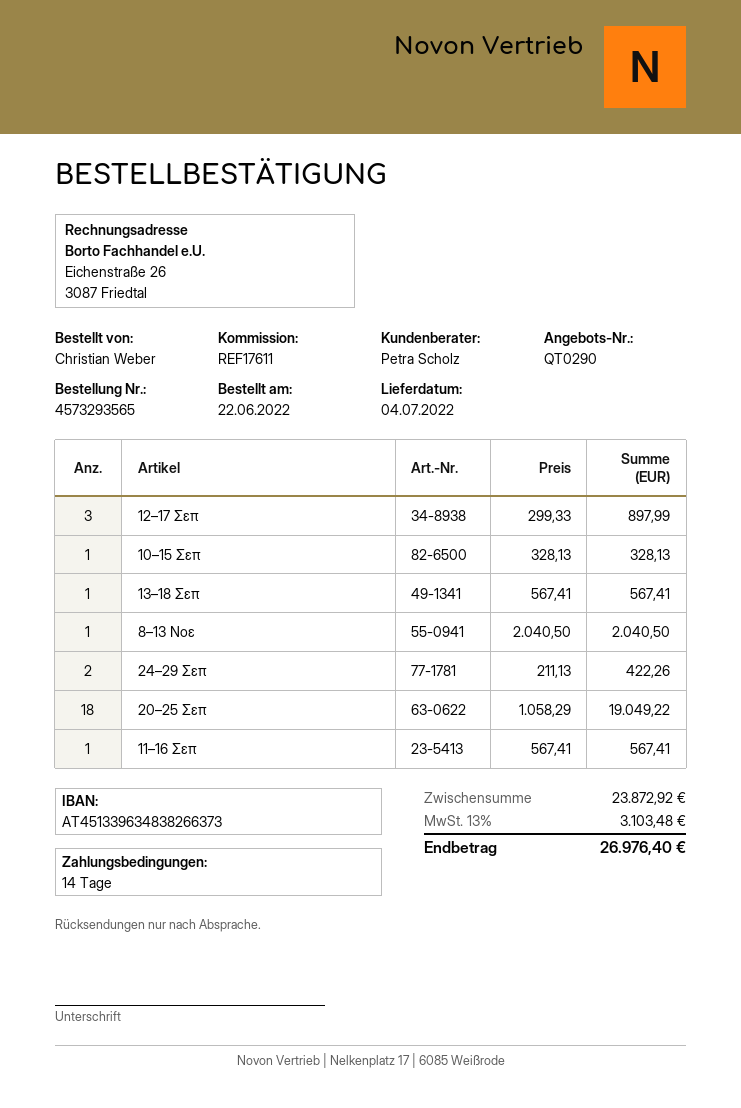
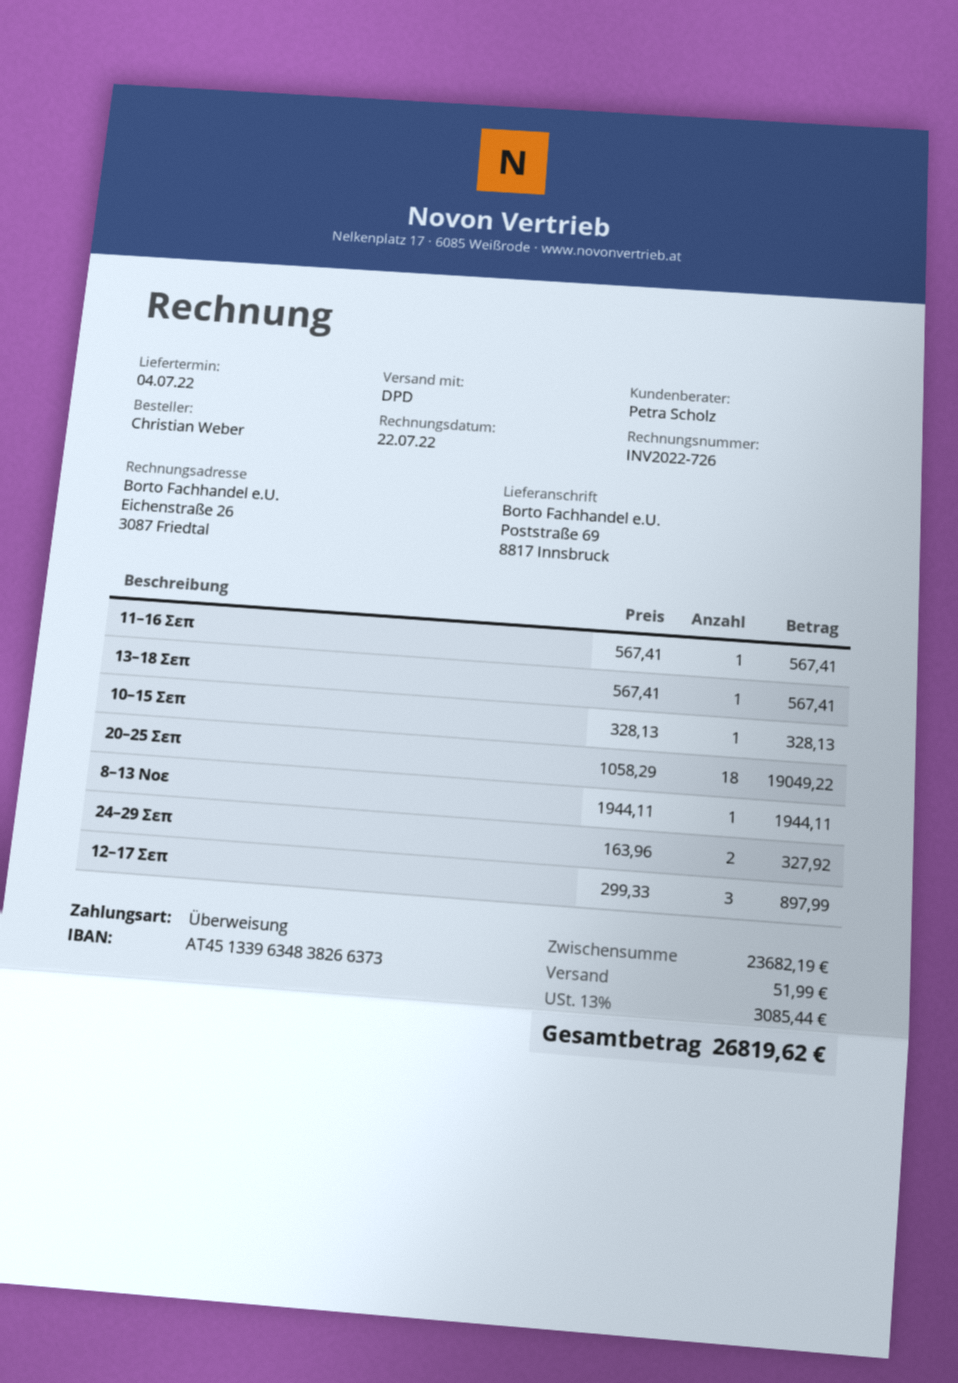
8–13 Νοε: 1 x 2040.50 = 2040.50 -> 1 x 1944.11 = 1944.11
24–29 Σεπ: 2 x 211.13 = 422.26 -> 2 x 163.96 = 327.92
subtotal: 23872.92 -> 23682.19
shipping: none -> 51.99
tax: 13% = 3103.48 -> 13% = 3085.44
total: 26976.40 -> 26819.62

